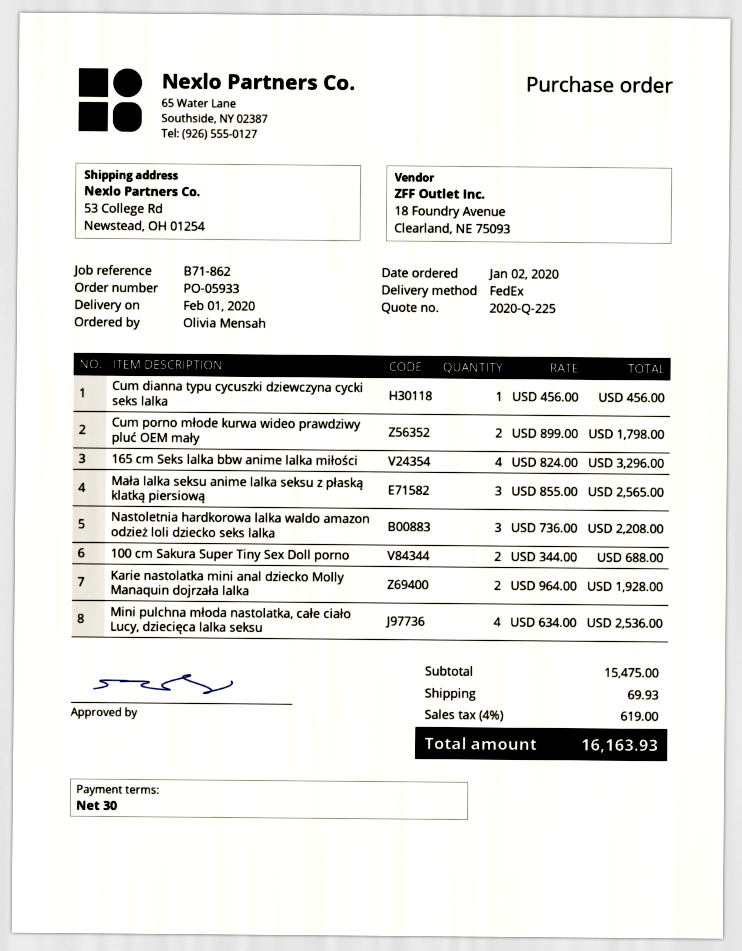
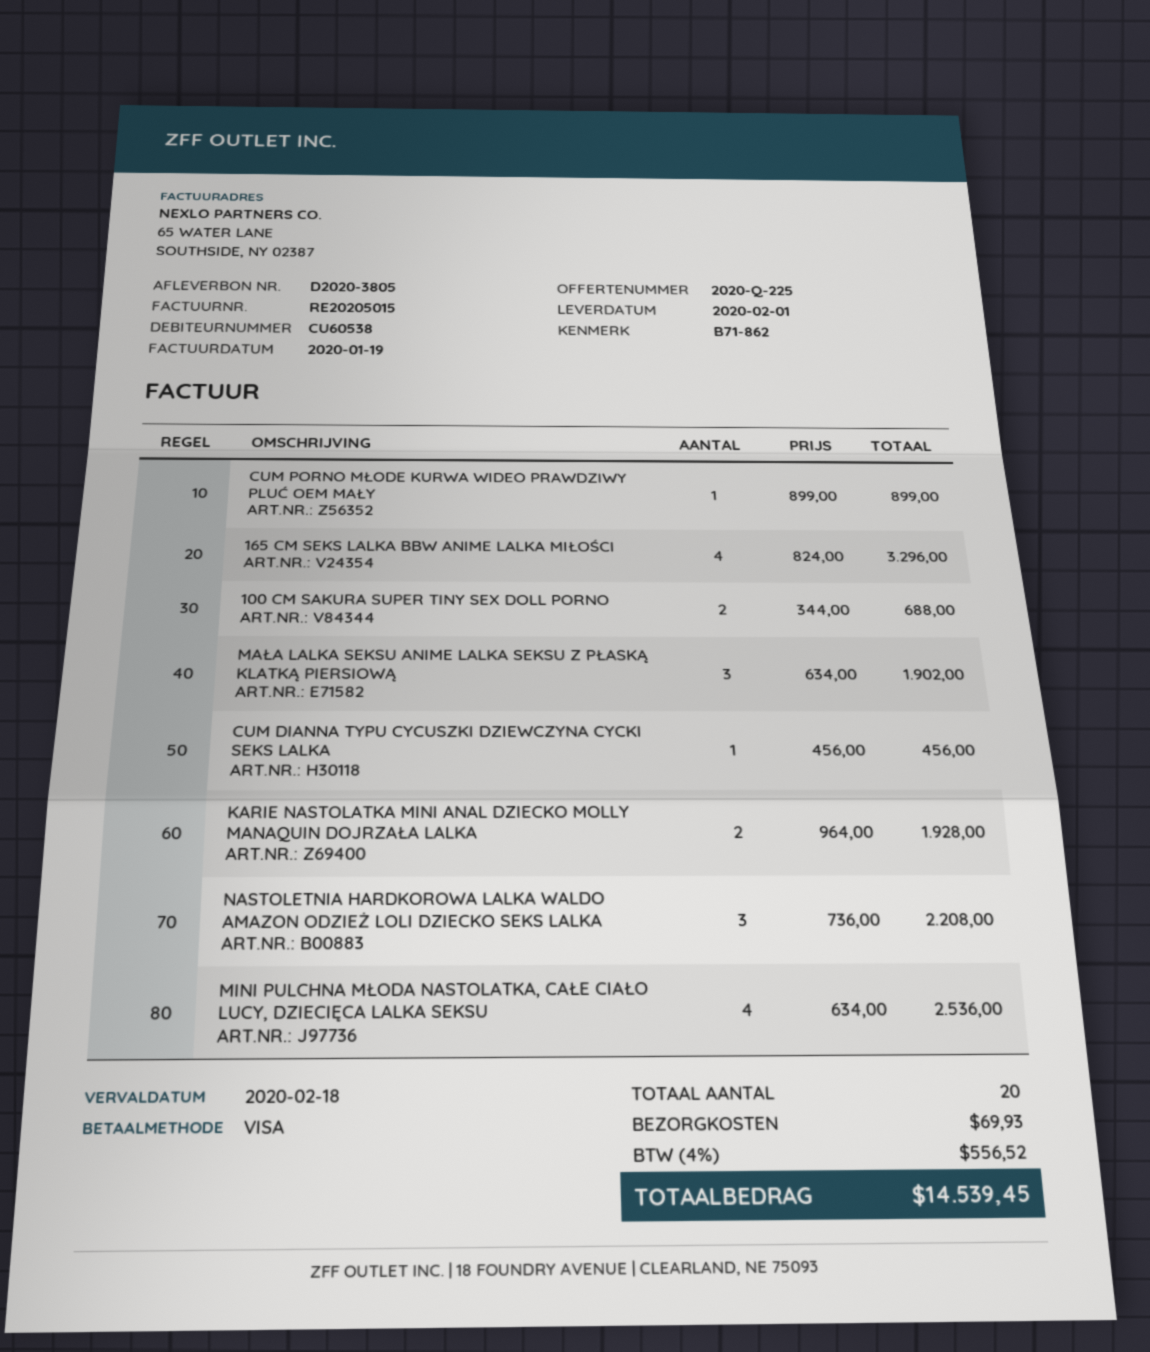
Cum porno młode kurwa wideo prawdziwy pluć OEM mały: 2 x 899.00 = 1798.00 -> 1 x 899.00 = 899.00
Mała lalka seksu anime lalka seksu z płaską klatką piersiową: 3 x 855.00 = 2565.00 -> 3 x 634.00 = 1902.00
tax: 4% = 619.00 -> 4% = 556.52
total: 16163.93 -> 14539.45

